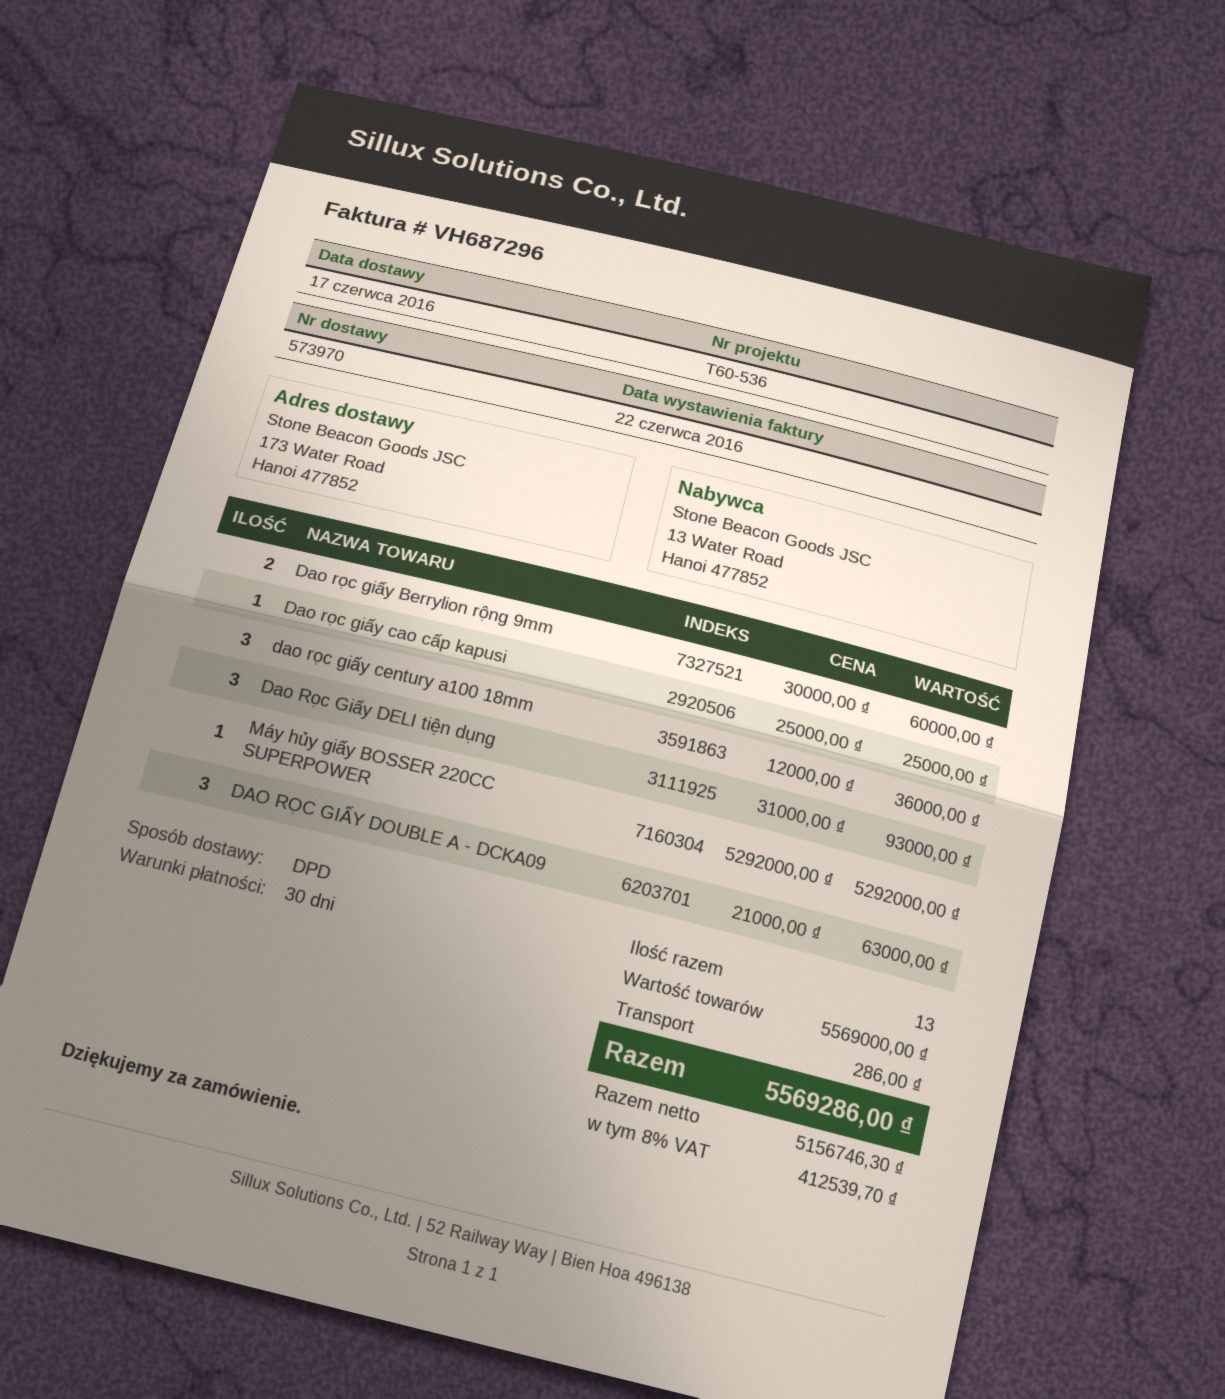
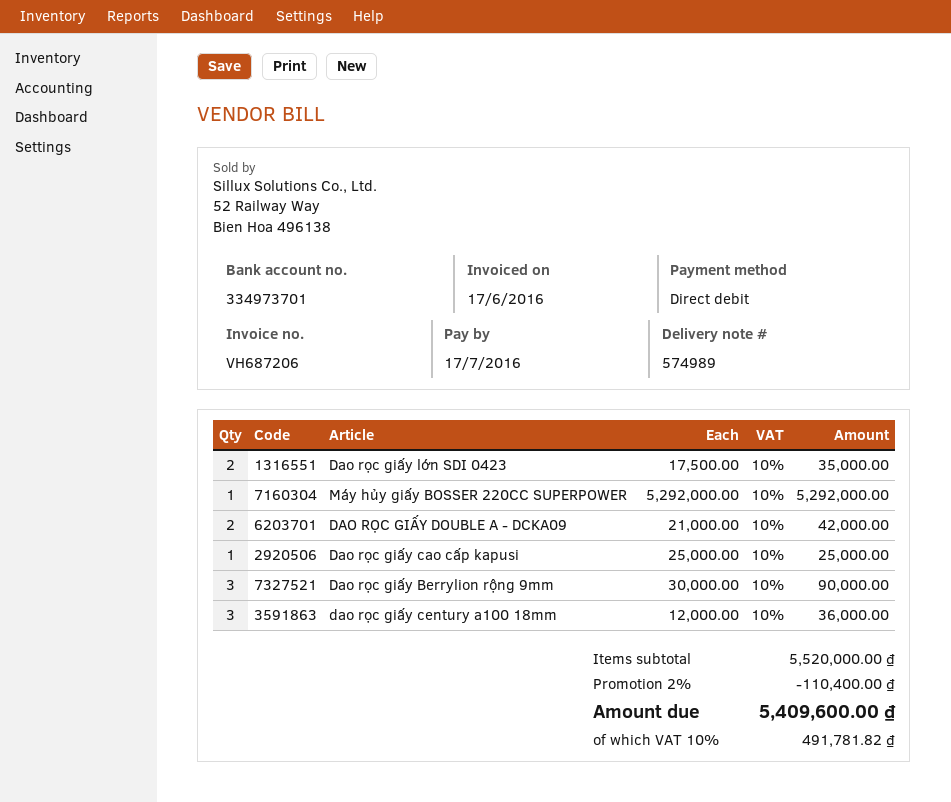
delivery note number: 573970 -> 574989
invoice number: VH687296 -> VH687206
invoice date: 2016-06-22 -> 2016-06-17
Dao rọc giấy Berrylion rộng 9mm: 2 x 30000.00 = 60000.00 -> 3 x 30000.00 = 90000.00
Dao Rọc Giấy DELI tiện dụng: 3 x 31000.00 = 93000.00 -> none
DAO RỌC GIẤY DOUBLE A - DCKA09: 3 x 21000.00 = 63000.00 -> 2 x 21000.00 = 42000.00
Dao rọc giấy lớn SDI 0423: none -> 2 x 17500.00 = 35000.00
subtotal: 5569000.00 -> 5520000.00
discount: none -> 2% = 110400.00
shipping: 286.00 -> none
tax: 8% = 412539.70 -> 10% = 491781.82
total: 5569286.00 -> 5409600.00

